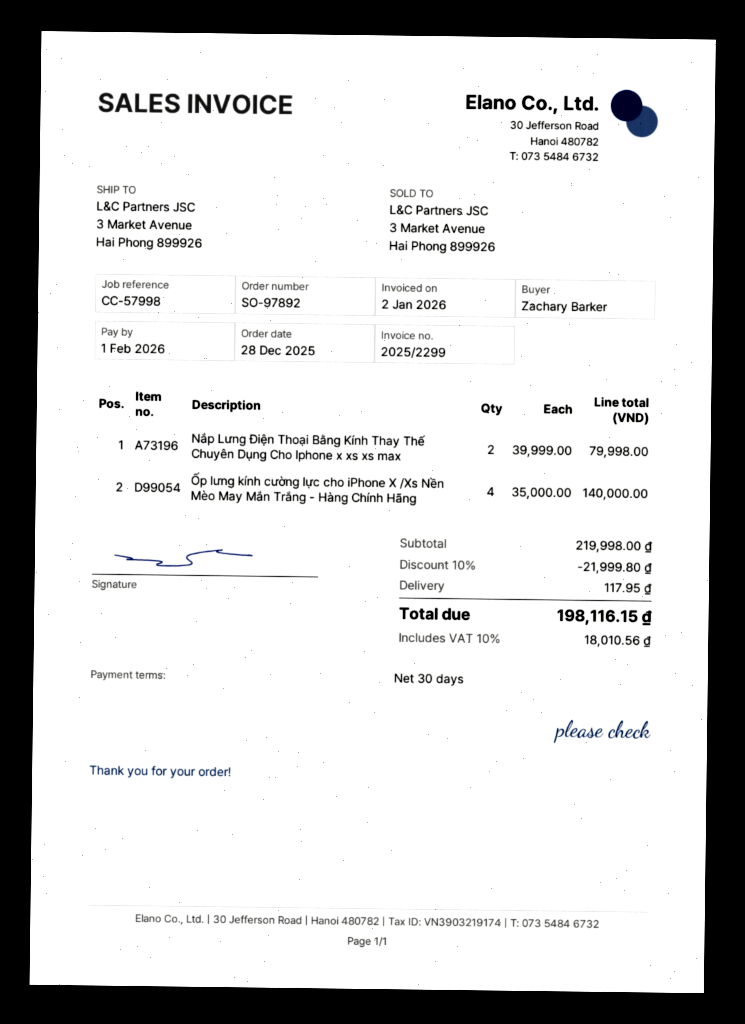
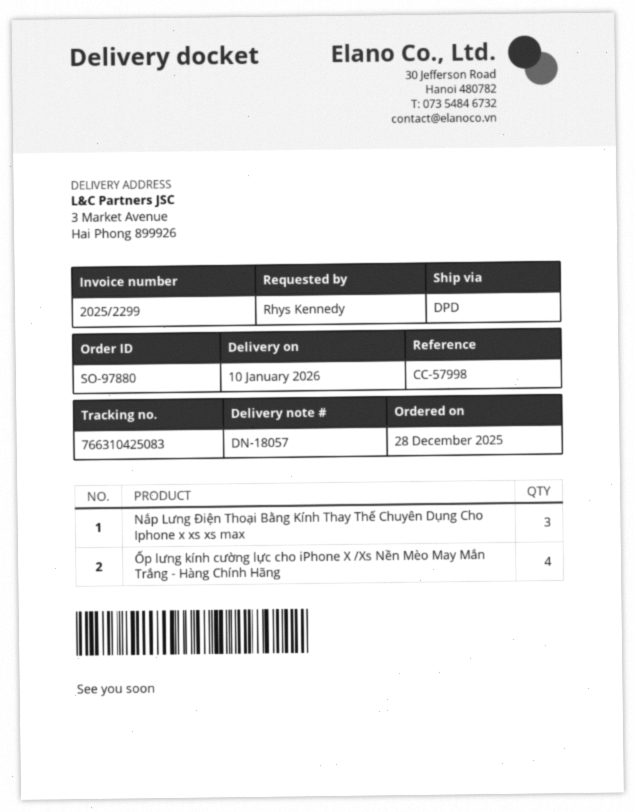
order number: SO-97892 -> SO-97880
ordered by: Zachary Barker -> Rhys Kennedy
Nắp Lưng Điện Thoại Bằng Kính Thay Thế Chuyên Dụng Cho Iphone x xs xs max: 2 -> 3

